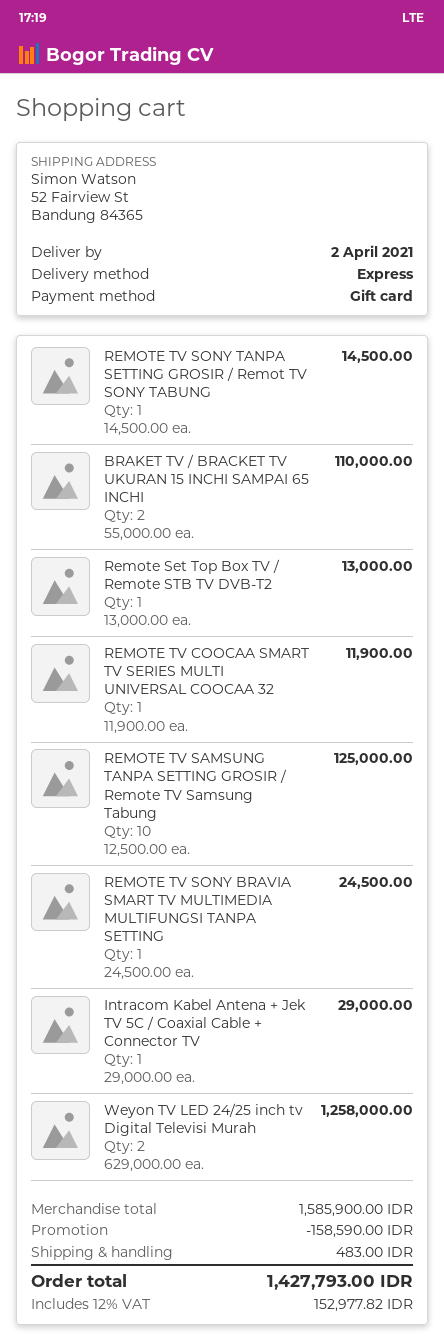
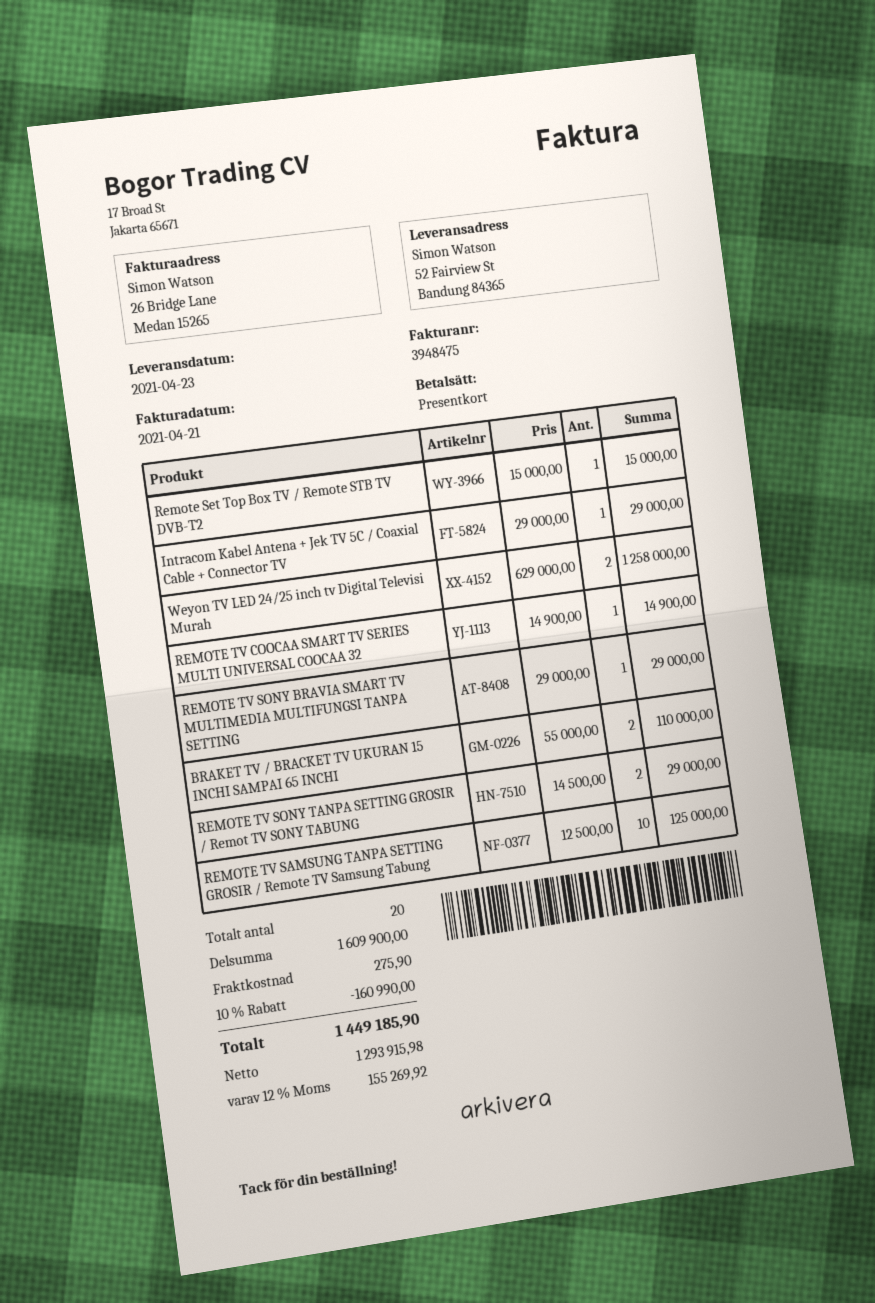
delivery date: 2021-04-02 -> 2021-04-23
REMOTE TV SONY TANPA SETTING GROSIR / Remot TV SONY TABUNG: 1 x 14500.00 = 14500.00 -> 2 x 14500.00 = 29000.00
Remote Set Top Box TV / Remote STB TV DVB-T2: 1 x 13000.00 = 13000.00 -> 1 x 15000.00 = 15000.00
REMOTE TV COOCAA SMART TV SERIES MULTI UNIVERSAL COOCAA 32: 1 x 11900.00 = 11900.00 -> 1 x 14900.00 = 14900.00
REMOTE TV SONY BRAVIA SMART TV MULTIMEDIA MULTIFUNGSI TANPA SETTING: 1 x 24500.00 = 24500.00 -> 1 x 29000.00 = 29000.00
subtotal: 1585900.00 -> 1609900.00
discount: 158590.00 -> 160990.00
shipping: 483.00 -> 275.90
tax: 12% = 152977.82 -> 12% = 155269.92
total: 1427793.00 -> 1449185.90

